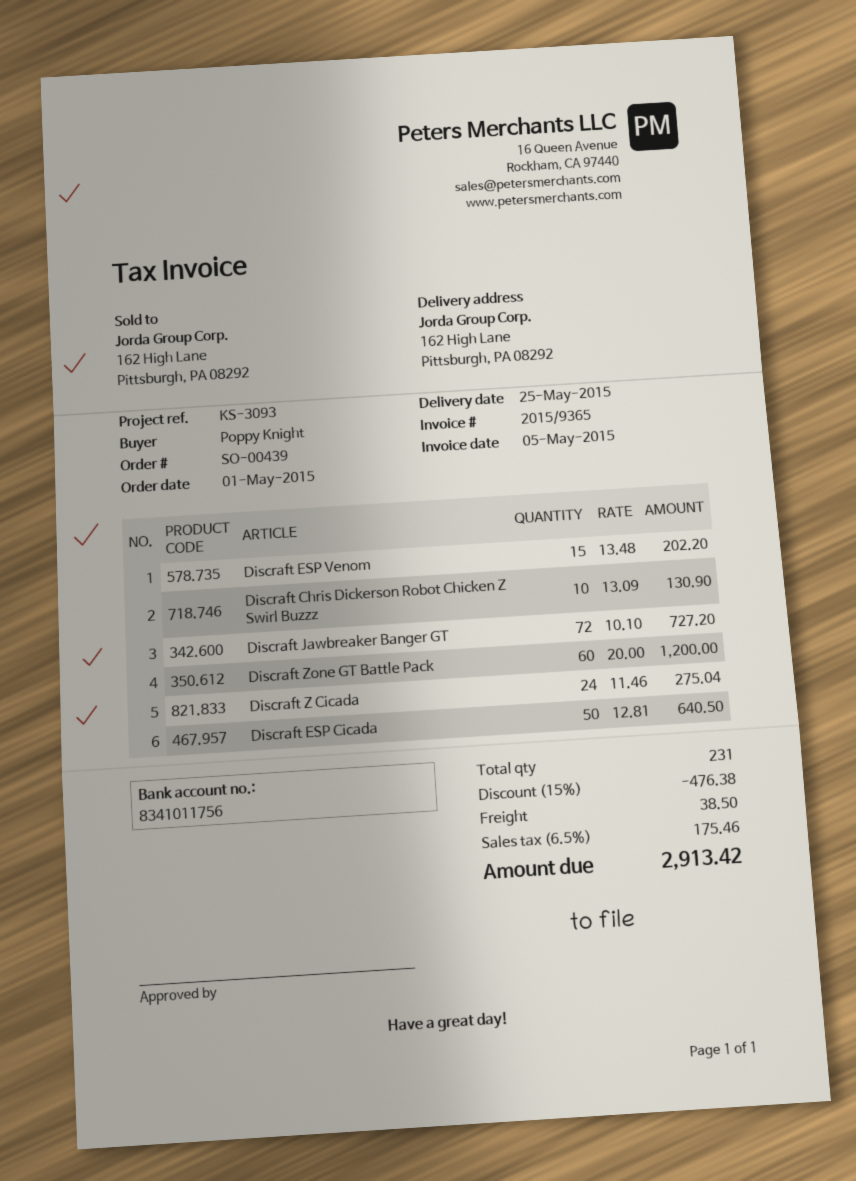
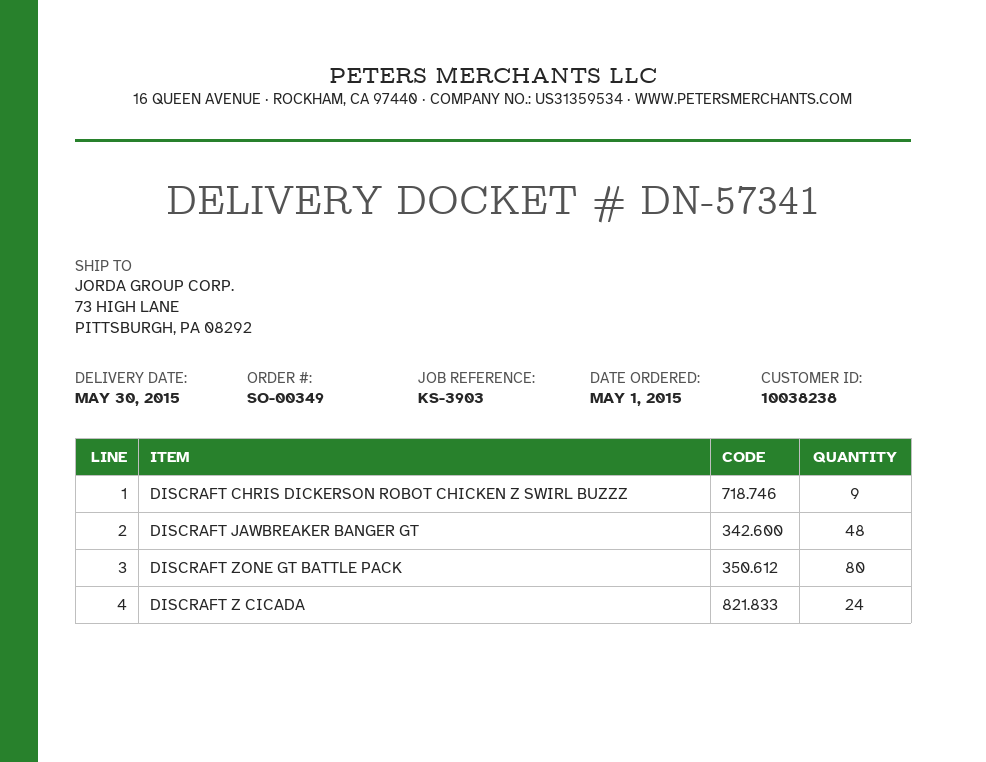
order number: SO-00439 -> SO-00349
delivery date: 2015-05-25 -> 2015-05-30
reference: KS-3093 -> KS-3903
ship to: 162 High Lane, Pittsburgh, PA 08292 -> 73 HIGH LANE, PITTSBURGH, PA 08292
Discraft ESP Venom: 15 -> none
Discraft Chris Dickerson Robot Chicken Z Swirl Buzzz: 10 -> 9
Discraft Jawbreaker Banger GT: 72 -> 48
Discraft Zone GT Battle Pack: 60 -> 80
Discraft ESP Cicada: 50 -> none

